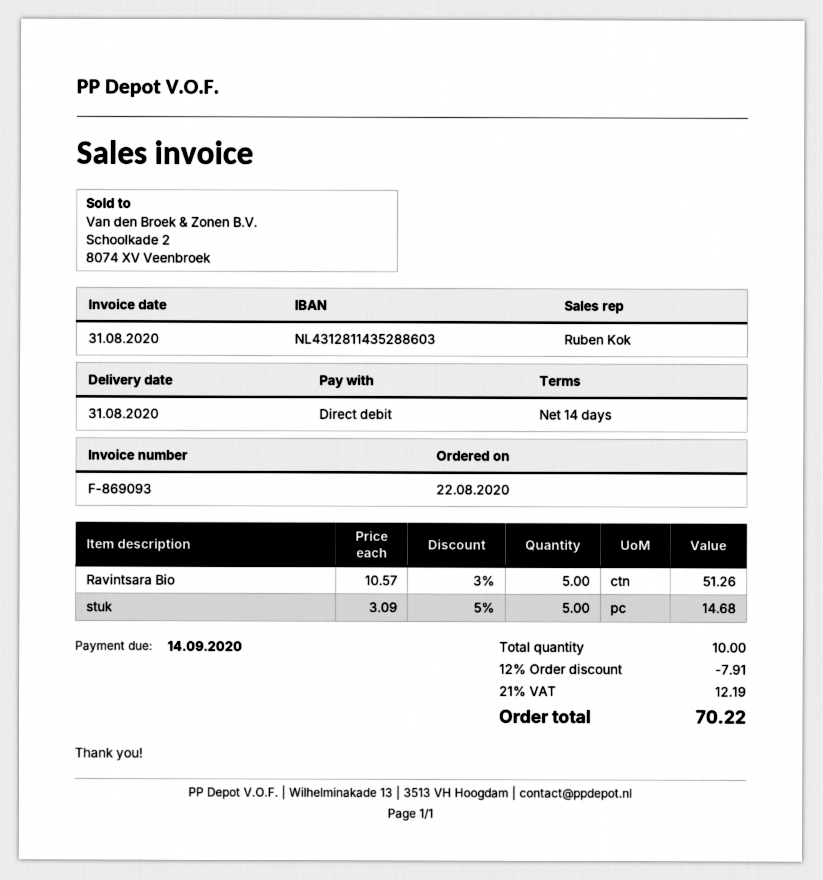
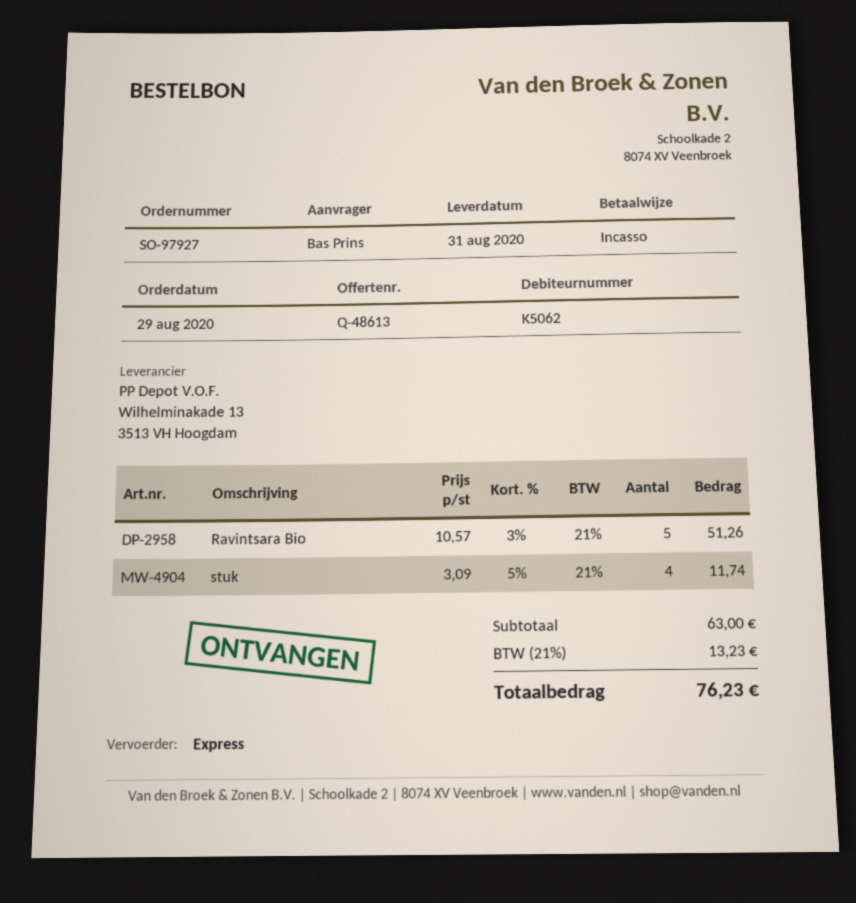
order date: 2020-08-22 -> 2020-08-29
stuk: 5 x 3.09 - 5% = 14.68 -> 4 x 3.09 - 5% = 11.74
discount: 12% = 7.91 -> none
tax: 21% = 12.19 -> 21% = 13.23
total: 70.22 -> 76.23

